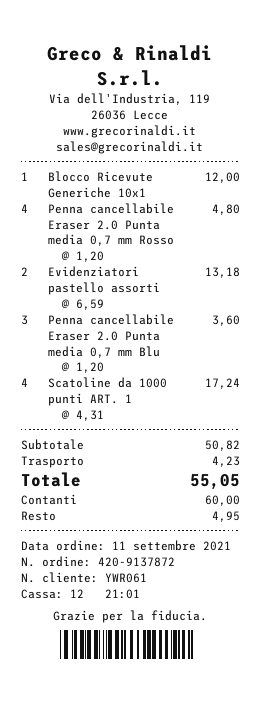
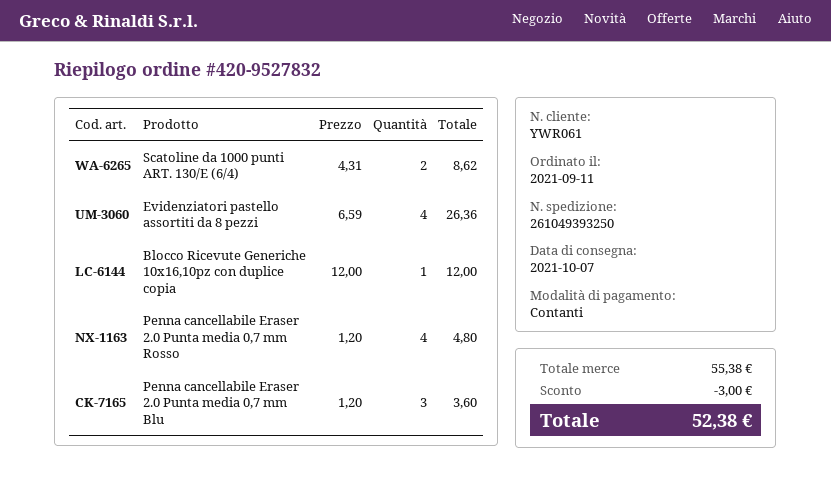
order number: 420-9137872 -> 420-9527832
Evidenziatori pastello assorti: 2 x 6.59 = 13.18 -> 4 x 6.59 = 26.36
Scatoline da 1000 punti ART. 1: 4 x 4.31 = 17.24 -> 2 x 4.31 = 8.62
subtotal: 50.82 -> 55.38
discount: none -> 3.00
shipping: 4.23 -> none
total: 55.05 -> 52.38

